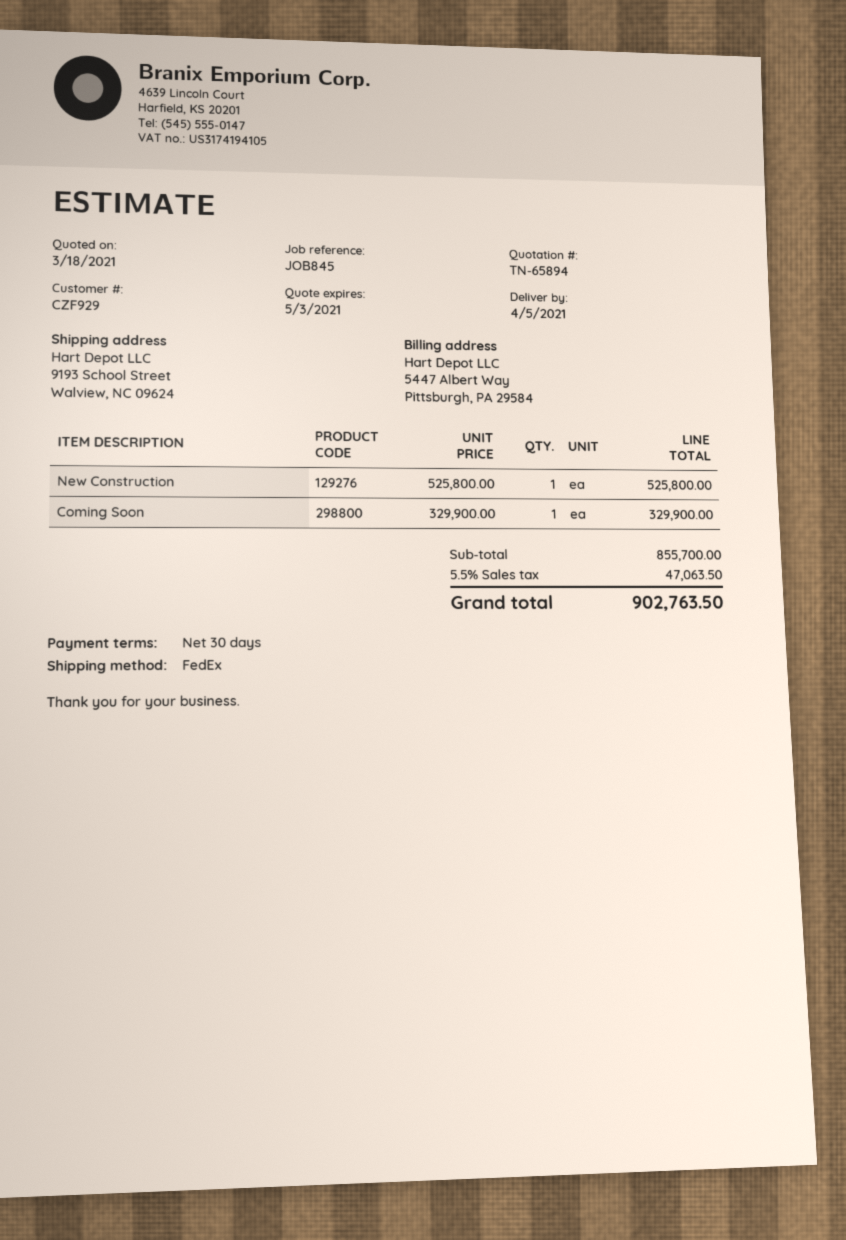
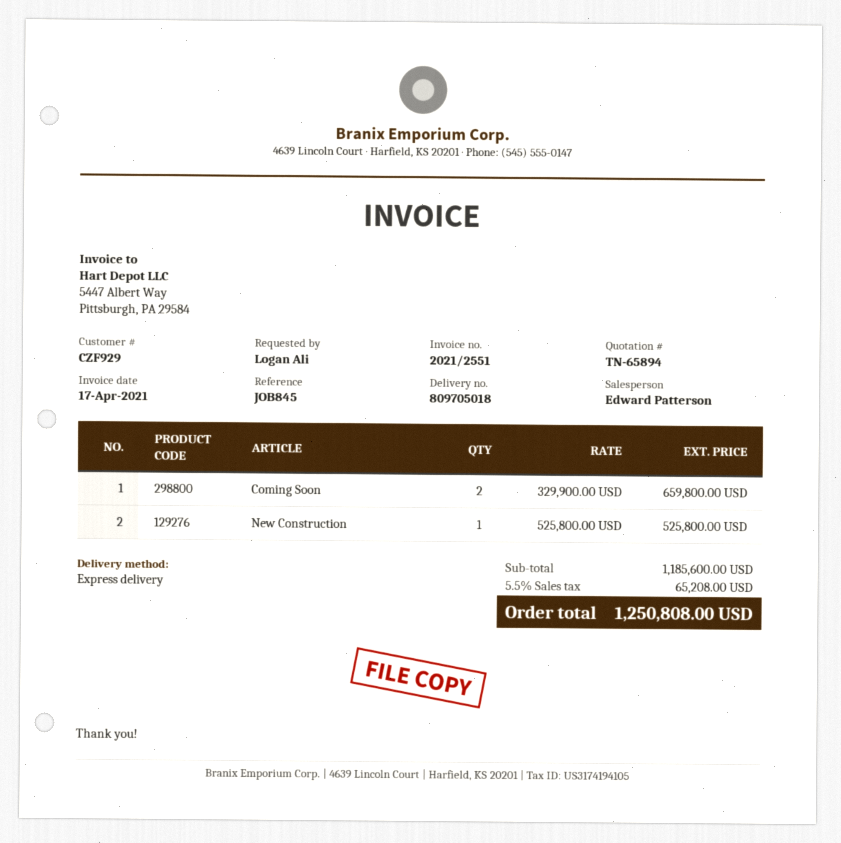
shipping method: FedEx -> express
Coming Soon: 1 x 329900.00 = 329900.00 -> 2 x 329900.00 = 659800.00
subtotal: 855700.00 -> 1185600.00
tax: 5.5% = 47063.50 -> 5.5% = 65208.00
total: 902763.50 -> 1250808.00

